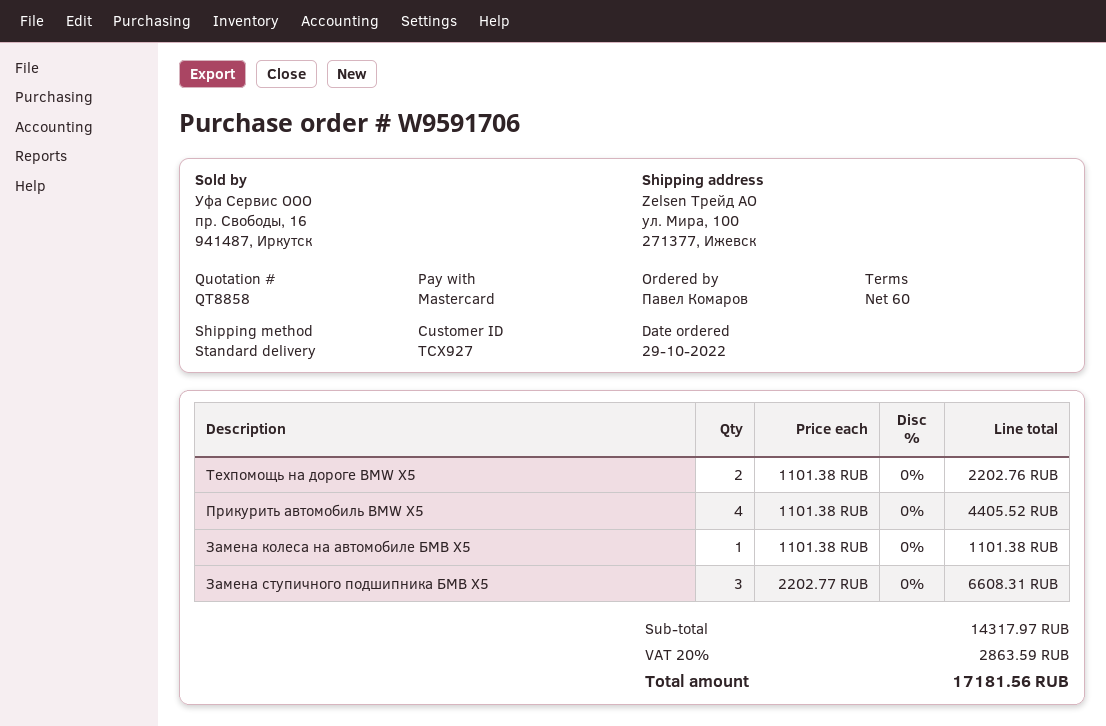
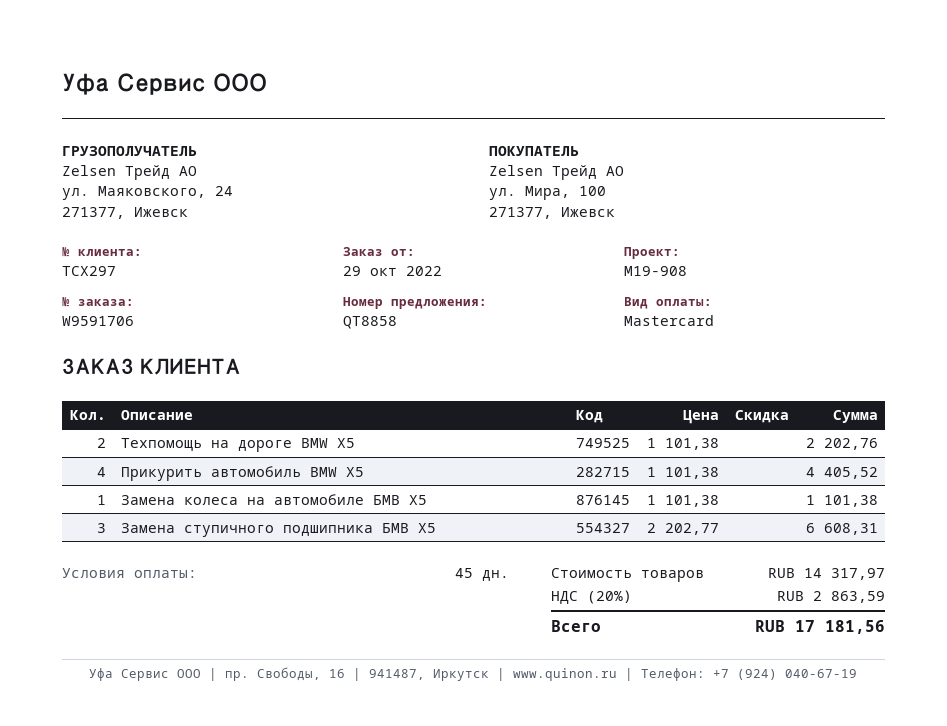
payment terms: 60 days -> 45 days
customer number: TCX927 -> TCX297
ship to: ул. Мира, 100, 271377, Ижевск -> ул. Маяковского, 24, 271377, Ижевск

